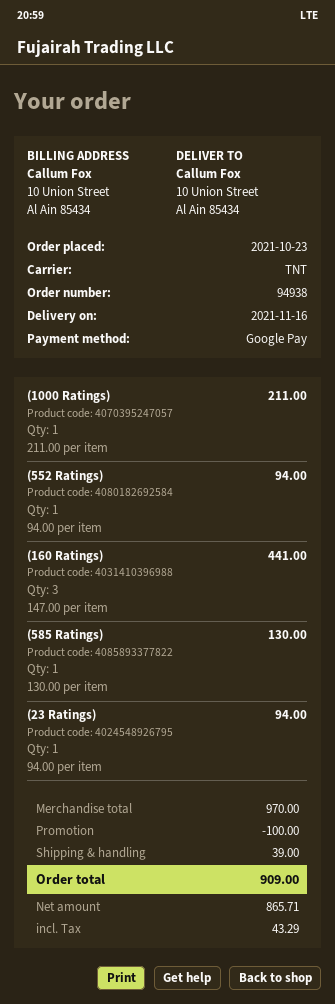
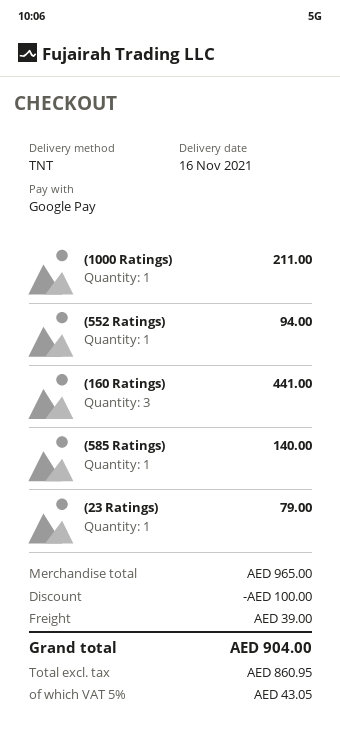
(585 Ratings): 1 for 130.00 -> 1 for 140.00
(23 Ratings): 1 for 94.00 -> 1 for 79.00
subtotal: 970.00 -> 965.00
net: 865.71 -> 860.95
tax: 43.29 -> 43.05
total: 909.00 -> 904.00

